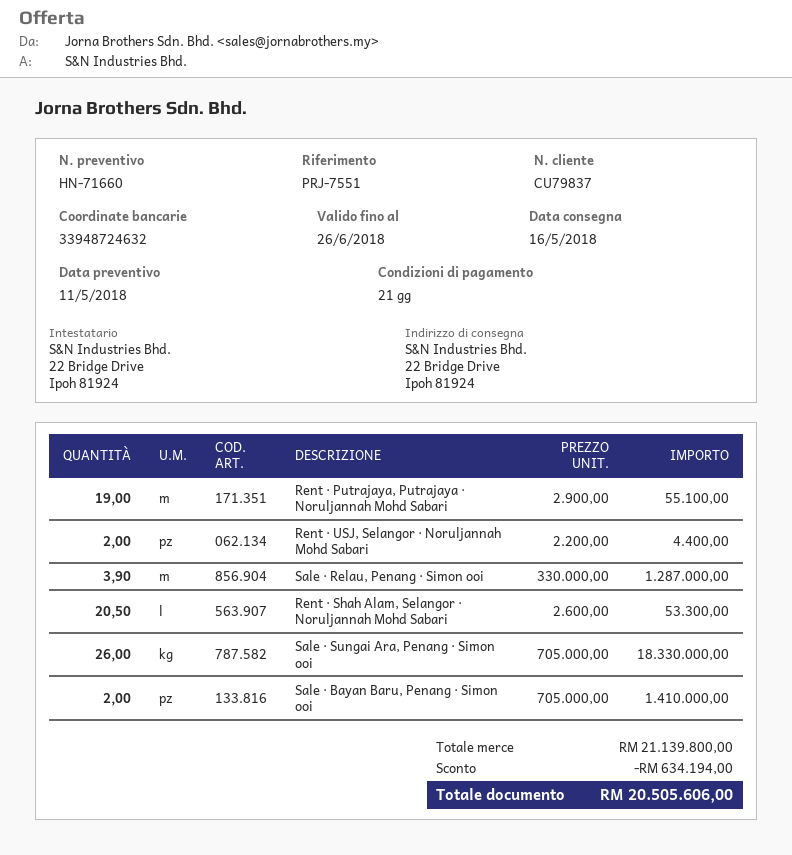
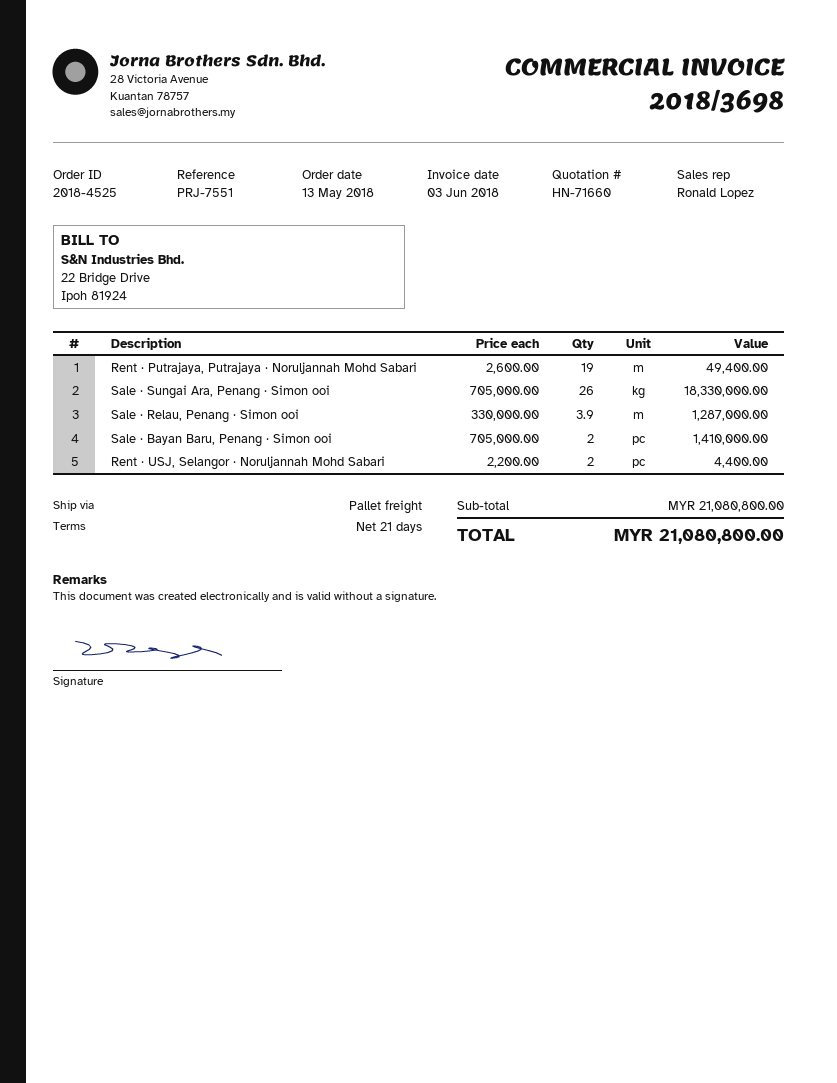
Rent · Putrajaya, Putrajaya · Noruljannah Mohd Sabari: 19 x 2900.00 = 55100.00 -> 19 x 2600.00 = 49400.00
Rent · Shah Alam, Selangor · Noruljannah Mohd Sabari: 20.5 x 2600.00 = 53300.00 -> none
subtotal: 21139800.00 -> 21080800.00
discount: 634194.00 -> none
total: 20505606.00 -> 21080800.00

